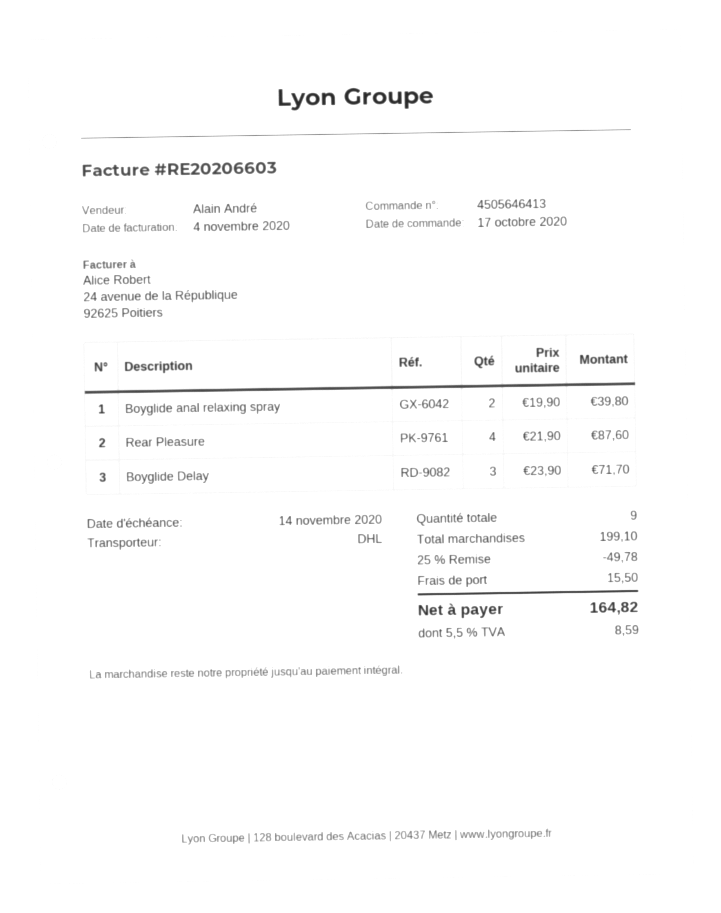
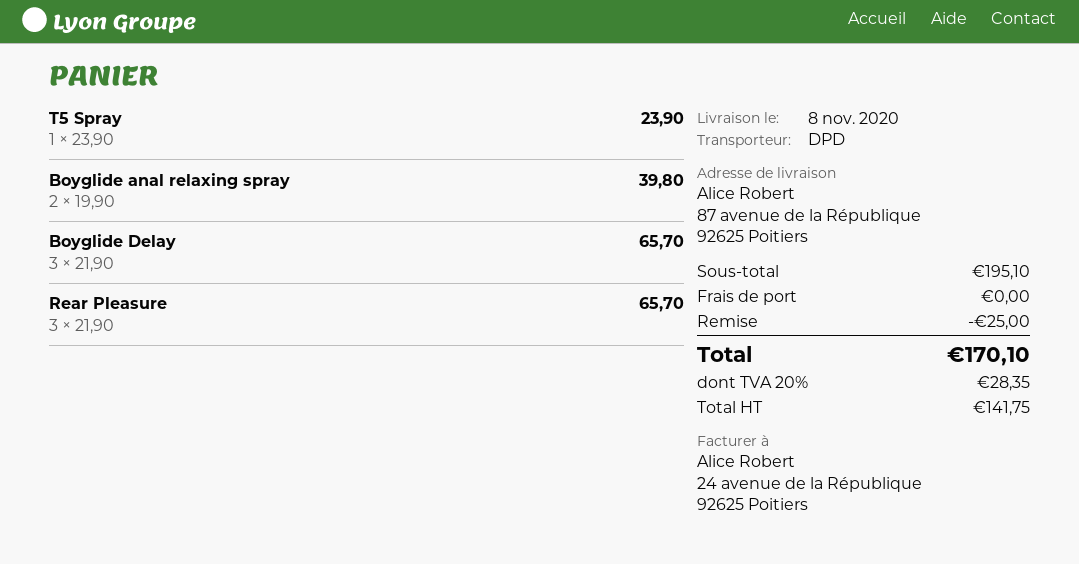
shipping method: DHL -> DPD
Rear Pleasure: 4 x 21.90 = 87.60 -> 3 x 21.90 = 65.70
Boyglide Delay: 3 x 23.90 = 71.70 -> 3 x 21.90 = 65.70
T5 Spray: none -> 1 x 23.90 = 23.90
subtotal: 199.10 -> 195.10
discount: 49.78 -> 25.00
shipping: 15.50 -> 0.00
tax: 5.5% = 8.59 -> 20% = 28.35
total: 164.82 -> 170.10

